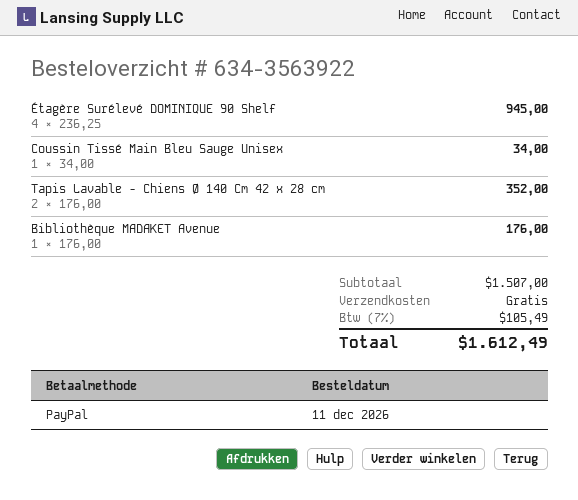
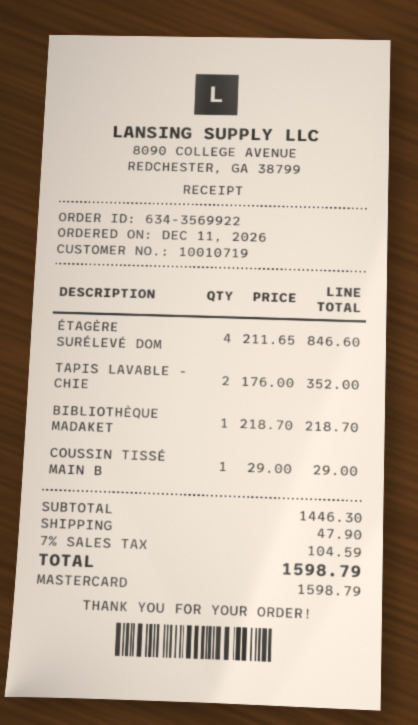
order number: 634-3563922 -> 634-3569922
payment method: PayPal -> Mastercard
Étagère Surélevé DOMINIQUE 90 Shelf: 4 x 236.25 = 945.00 -> 4 x 211.65 = 846.60
Coussin Tissé Main Bleu Sauge Unisex: 1 x 34.00 = 34.00 -> 1 x 29.00 = 29.00
Bibliothèque MADAKET Avenue: 1 x 176.00 = 176.00 -> 1 x 218.70 = 218.70
subtotal: 1507.00 -> 1446.30
shipping: 0.00 -> 47.90
tax: 7% = 105.49 -> 7% = 104.59
total: 1612.49 -> 1598.79

